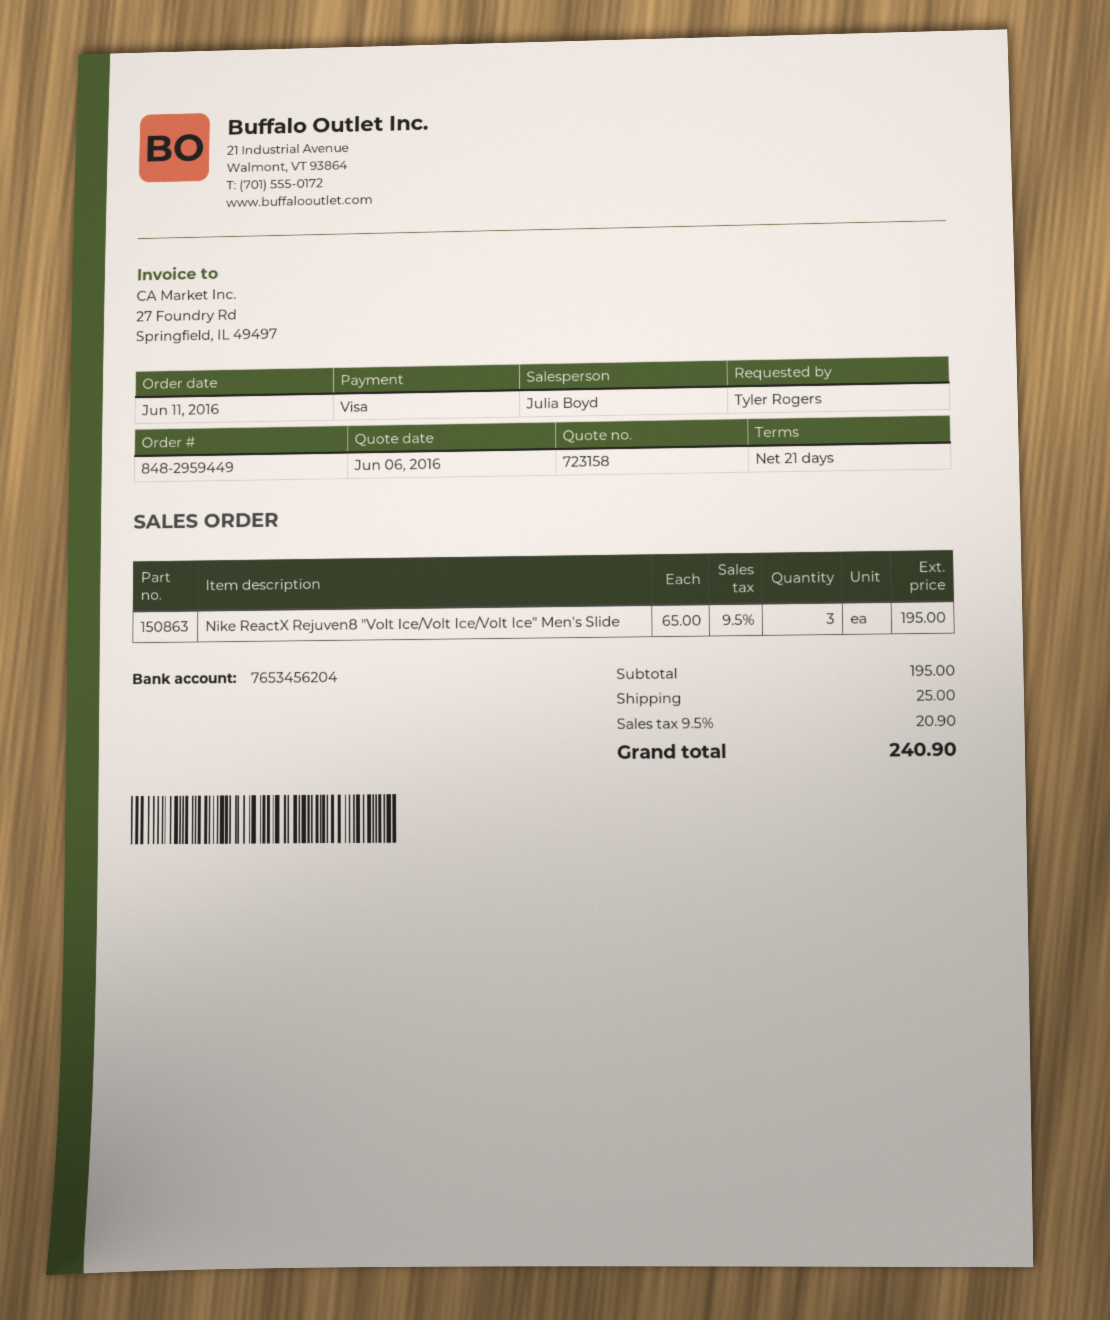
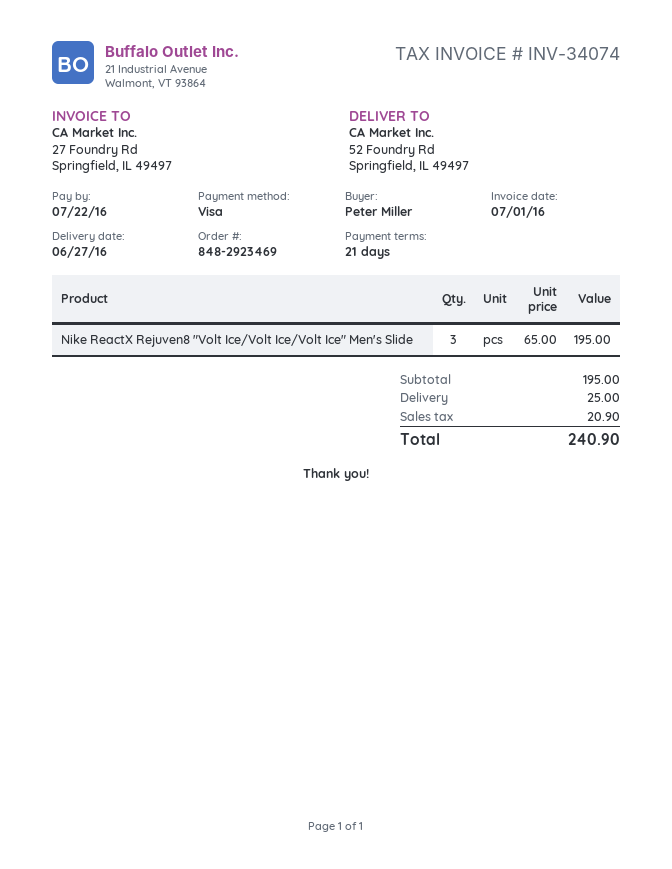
order number: 848-2959449 -> 848-2923469
ordered by: Tyler Rogers -> Peter Miller

